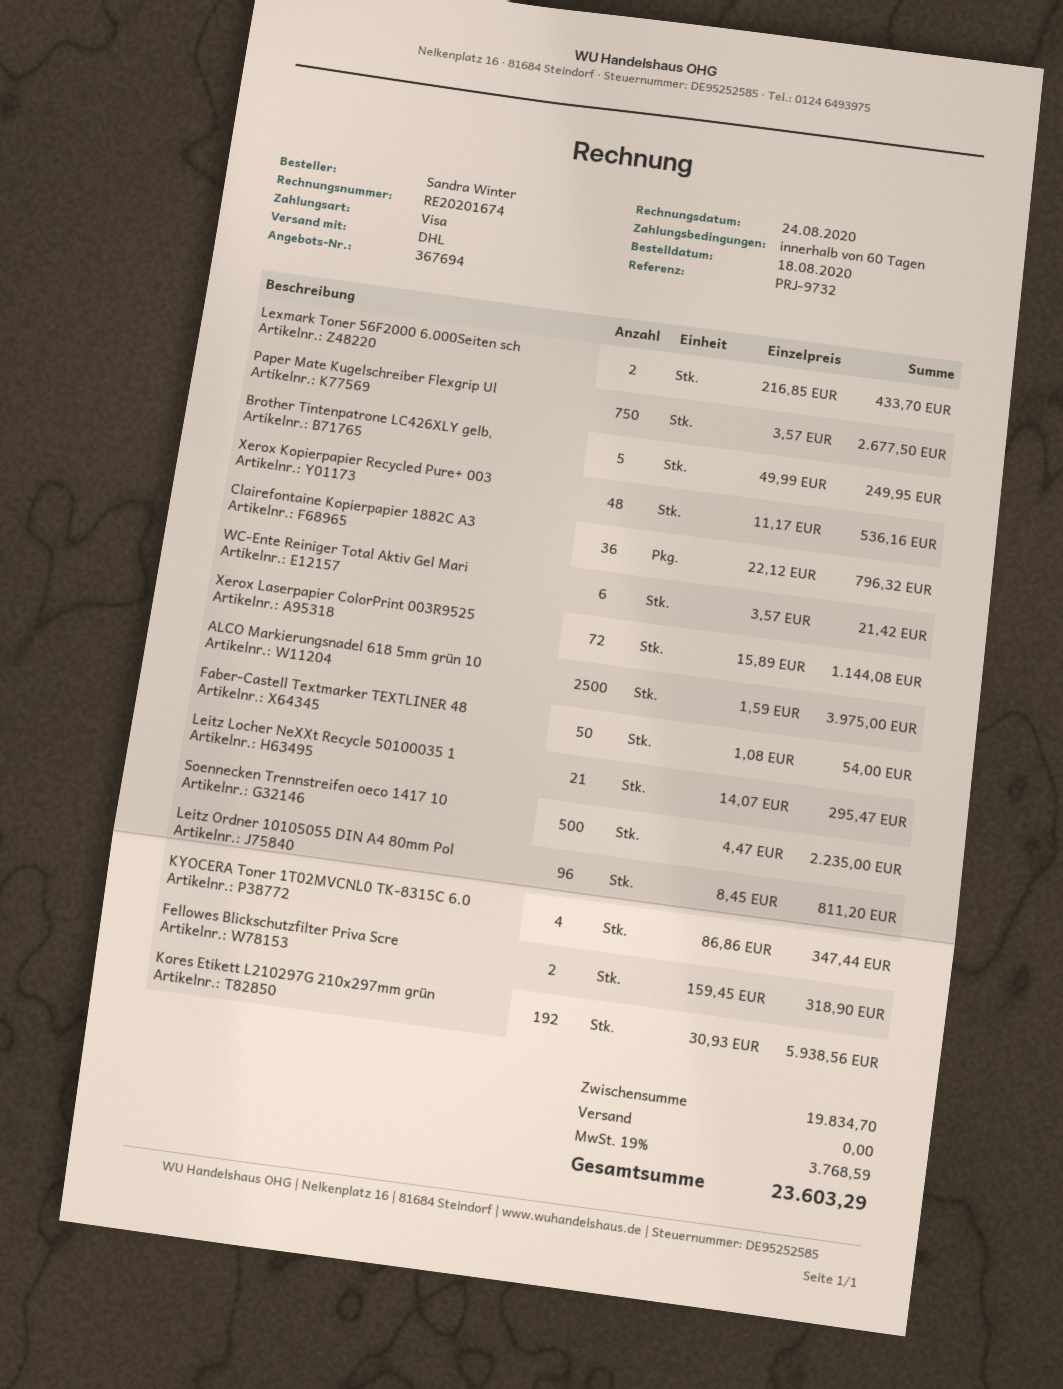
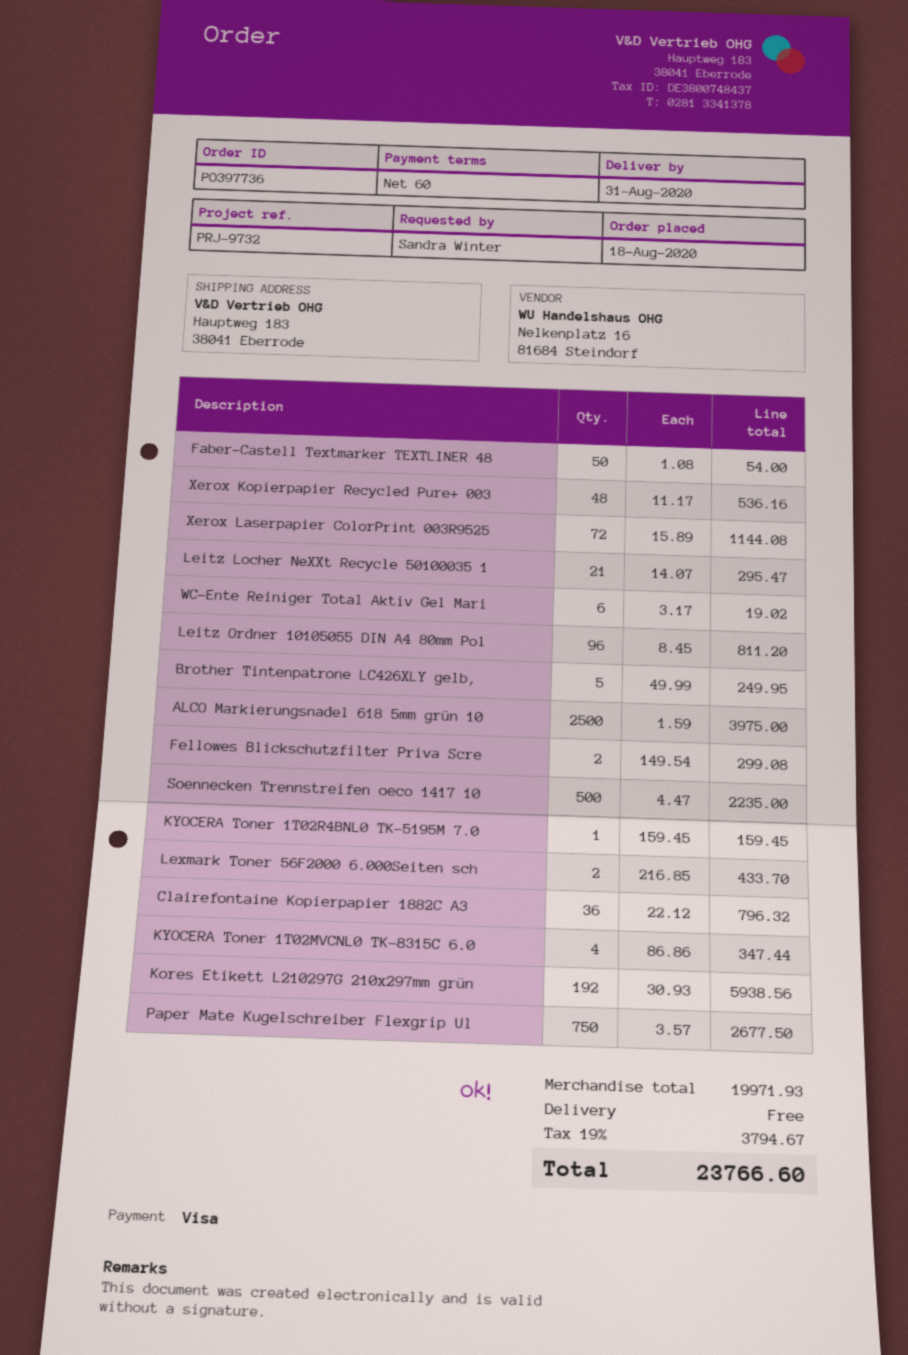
WC-Ente Reiniger Total Aktiv Gel Mari: 6 x 3.57 = 21.42 -> 6 x 3.17 = 19.02
Fellowes Blickschutzfilter Priva Scre: 2 x 159.45 = 318.90 -> 2 x 149.54 = 299.08
KYOCERA Toner 1T02R4BNL0 TK-5195M 7.0: none -> 1 x 159.45 = 159.45
subtotal: 19834.70 -> 19971.93
tax: 19% = 3768.59 -> 19% = 3794.67
total: 23603.29 -> 23766.60

